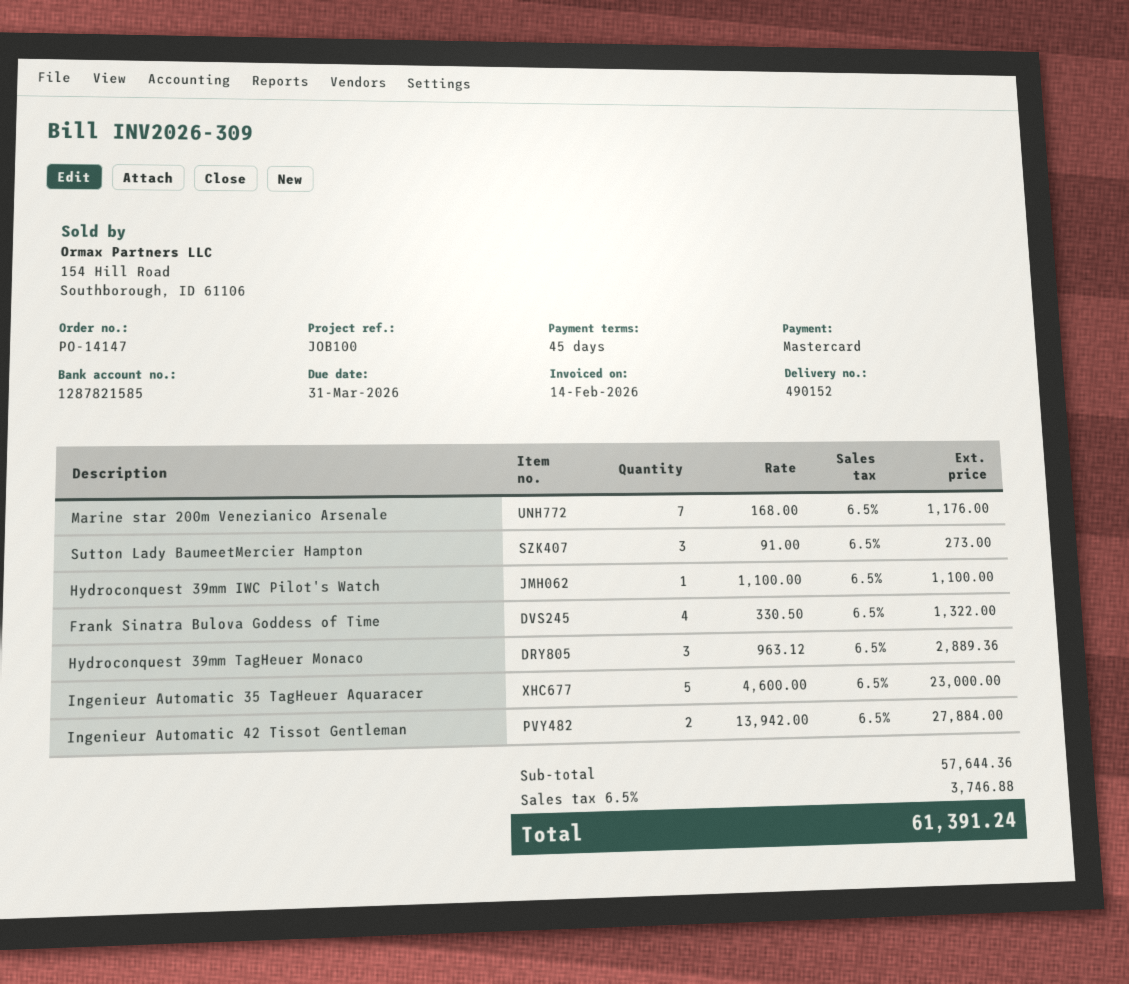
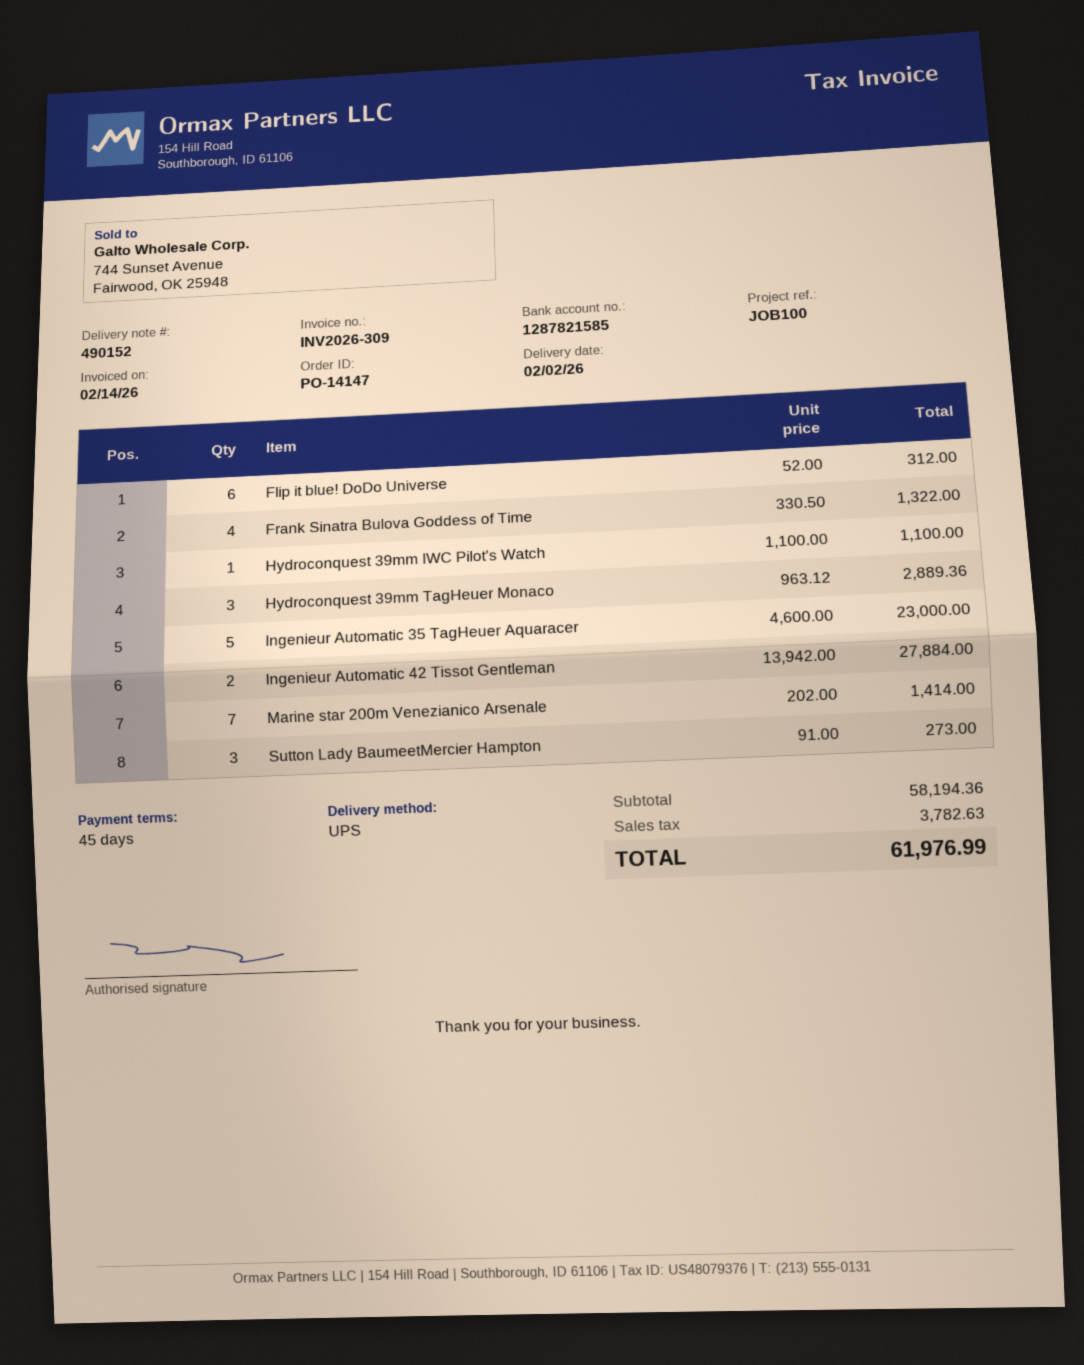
Marine star 200m Venezianico Arsenale: 7 x 168.00 = 1176.00 -> 7 x 202.00 = 1414.00
Flip it blue! DoDo Universe: none -> 6 x 52.00 = 312.00
subtotal: 57644.36 -> 58194.36
tax: 3746.88 -> 3782.63
total: 61391.24 -> 61976.99

